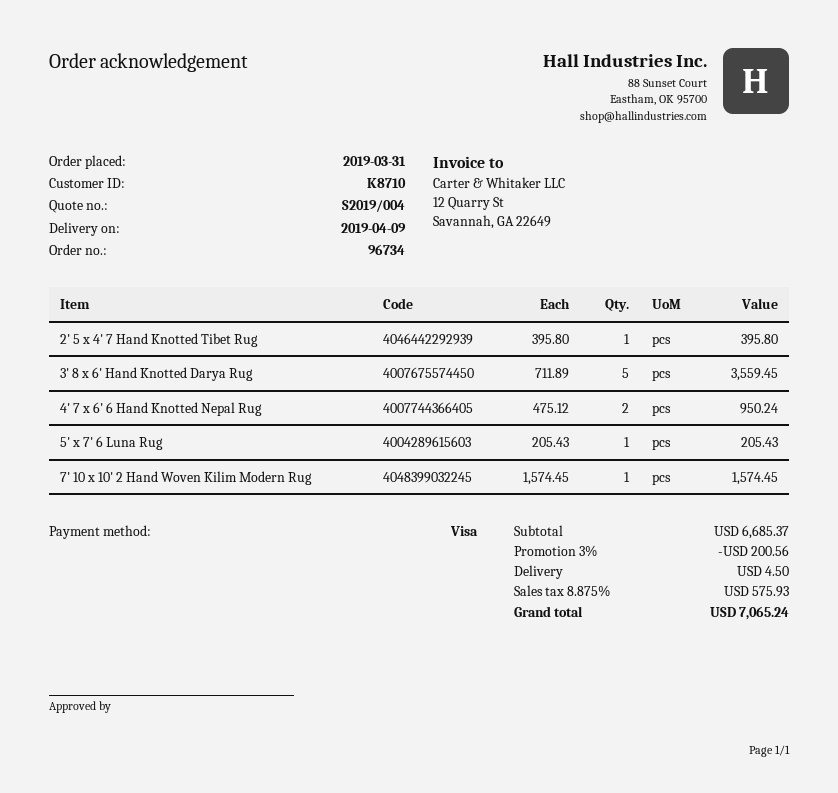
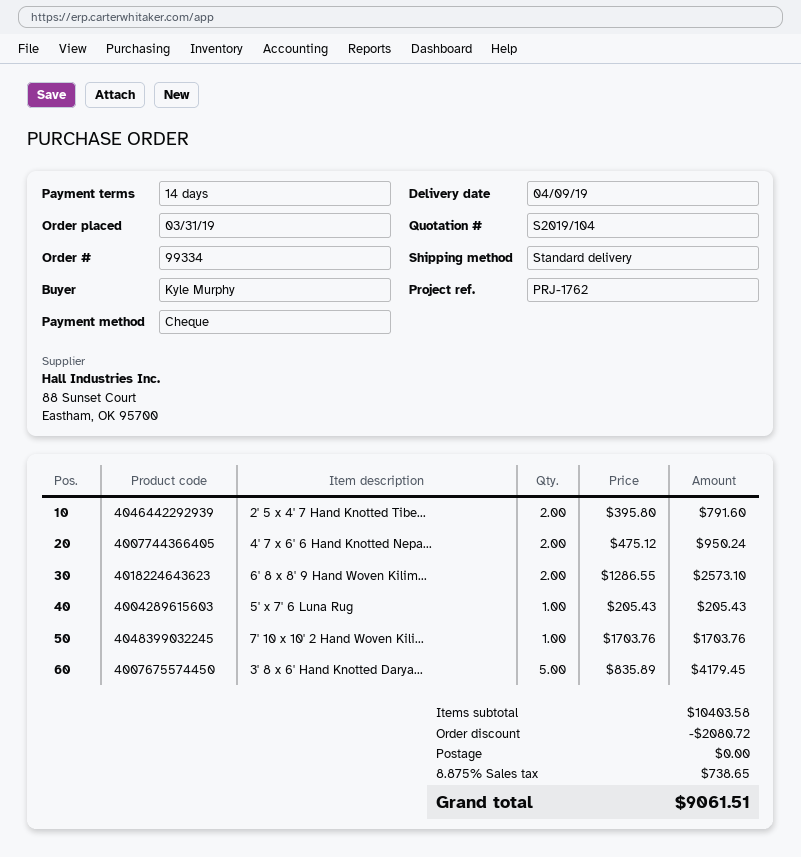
quote number: S2019/004 -> S2019/104
order number: 96734 -> 99334
payment method: Visa -> cheque
2' 5 x 4' 7 Hand Knotted Tibet Rug: 1 x 395.80 = 395.80 -> 2 x 395.80 = 791.60
3' 8 x 6' Hand Knotted Darya Rug: 5 x 711.89 = 3559.45 -> 5 x 835.89 = 4179.45
7' 10 x 10' 2 Hand Woven Kilim Modern Rug: 1 x 1574.45 = 1574.45 -> 1 x 1703.76 = 1703.76
6' 8 x 8' 9 Hand Woven Kilim...: none -> 2 x 1286.55 = 2573.10
subtotal: 6685.37 -> 10403.58
discount: 200.56 -> 2080.72
shipping: 4.50 -> 0.00
tax: 8.875% = 575.93 -> 8.875% = 738.65
total: 7065.24 -> 9061.51

